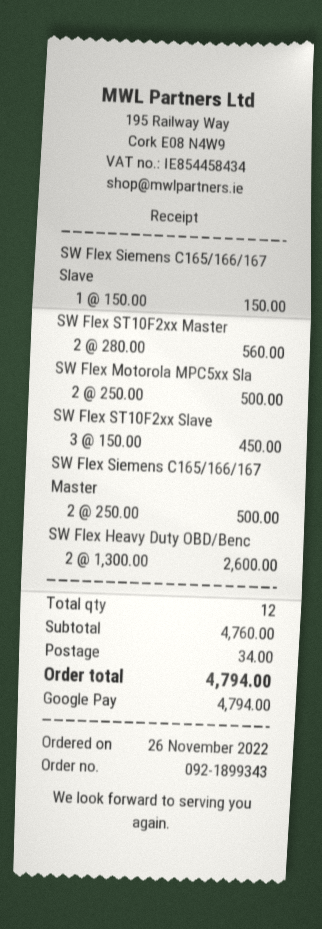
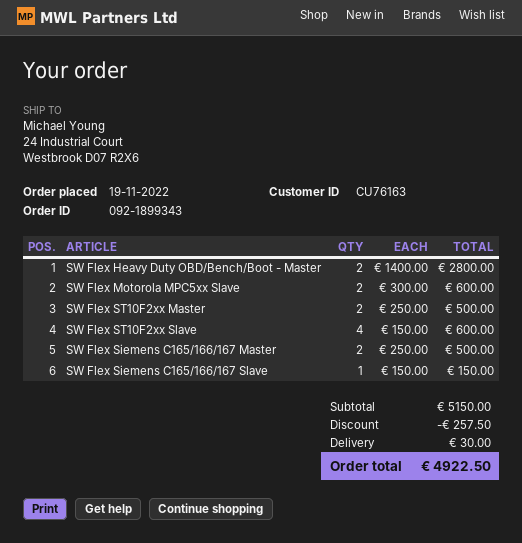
order date: 2022-11-26 -> 2022-11-19
SW Flex ST10F2xx Master: 2 x 280.00 = 560.00 -> 2 x 250.00 = 500.00
SW Flex Motorola MPC5xx Sla: 2 x 250.00 = 500.00 -> 2 x 300.00 = 600.00
SW Flex ST10F2xx Slave: 3 x 150.00 = 450.00 -> 4 x 150.00 = 600.00
SW Flex Heavy Duty OBD/Benc: 2 x 1300.00 = 2600.00 -> 2 x 1400.00 = 2800.00
subtotal: 4760.00 -> 5150.00
discount: none -> 257.50
shipping: 34.00 -> 30.00
total: 4794.00 -> 4922.50

